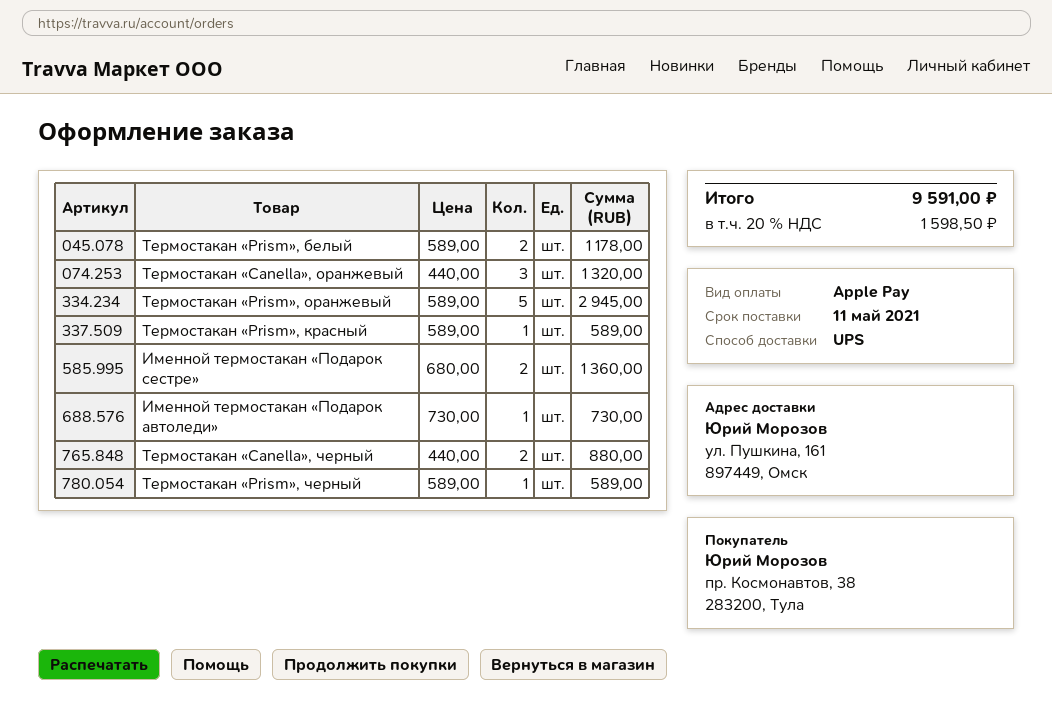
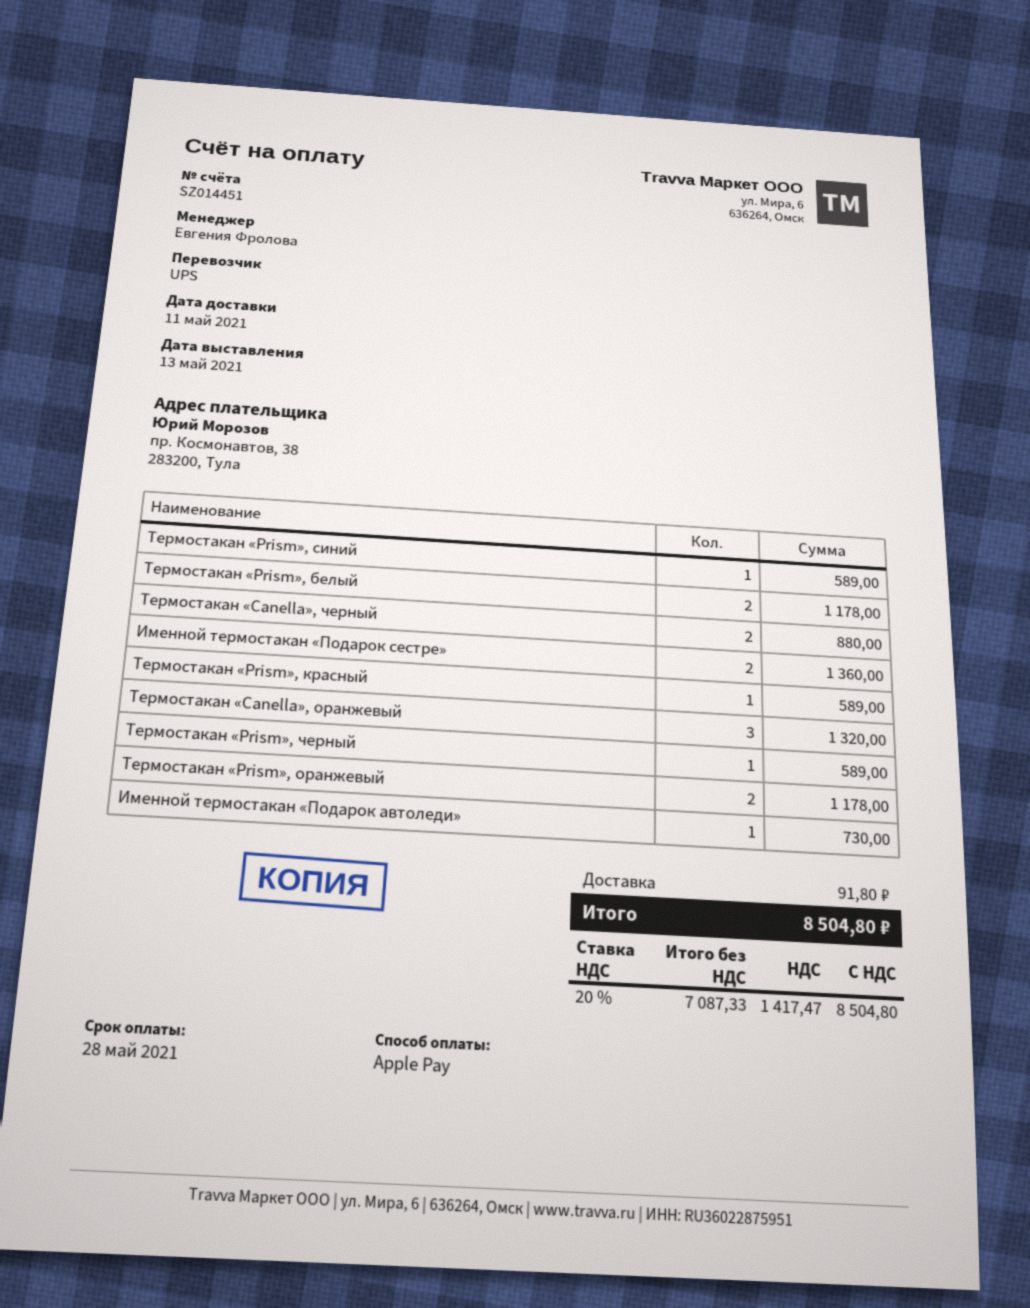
Термостакан «Prism», оранжевый: 5 for 2945.00 -> 2 for 1178.00
Термостакан «Prism», синий: none -> 1 for 589.00
shipping: none -> 91.80
tax: 20% = 1598.50 -> 20% = 1417.47
total: 9591.00 -> 8504.80

